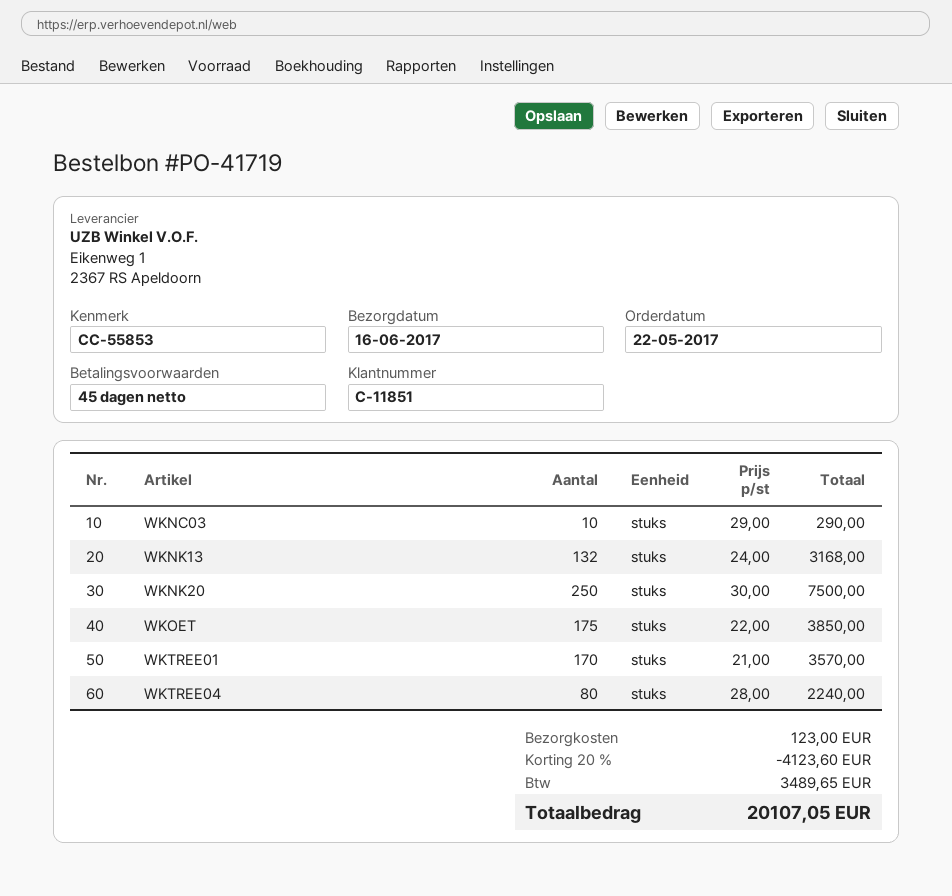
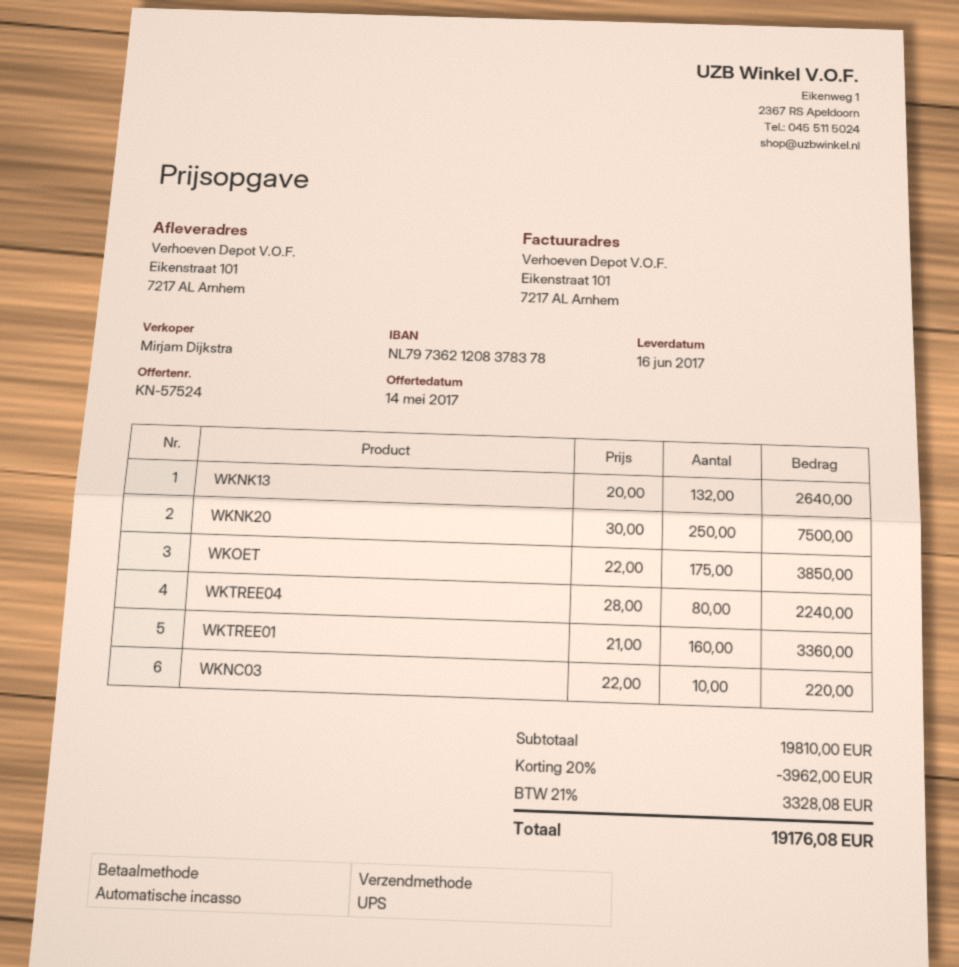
WKNC03: 10 x 29.00 = 290.00 -> 10 x 22.00 = 220.00
WKNK13: 132 x 24.00 = 3168.00 -> 132 x 20.00 = 2640.00
WKTREE01: 170 x 21.00 = 3570.00 -> 160 x 21.00 = 3360.00
discount: 20% = 4123.60 -> 20% = 3962.00
shipping: 123.00 -> none
tax: 3489.65 -> 3328.08
total: 20107.05 -> 19176.08

